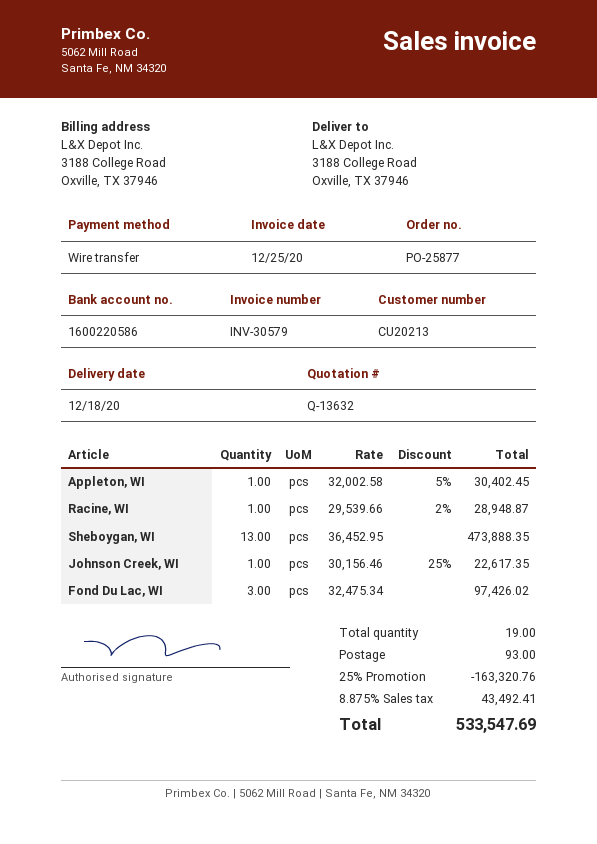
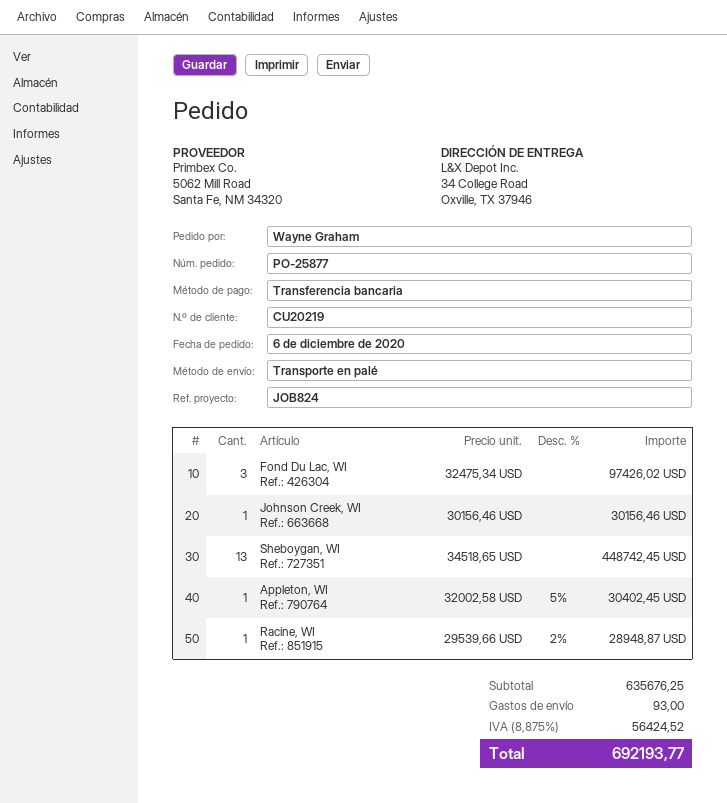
customer number: CU20213 -> CU20219
ship to: 3188 College Road, Oxville, TX 37946 -> 34 College Road, Oxville, TX 37946
Sheboygan, WI: 13 x 36452.95 = 473888.35 -> 13 x 34518.65 = 448742.45
Johnson Creek, WI: 1 x 30156.46 - 25% = 22617.35 -> 1 x 30156.46 = 30156.46
discount: 25% = 163320.76 -> none
tax: 8.875% = 43492.41 -> 8.875% = 56424.52
total: 533547.69 -> 692193.77

